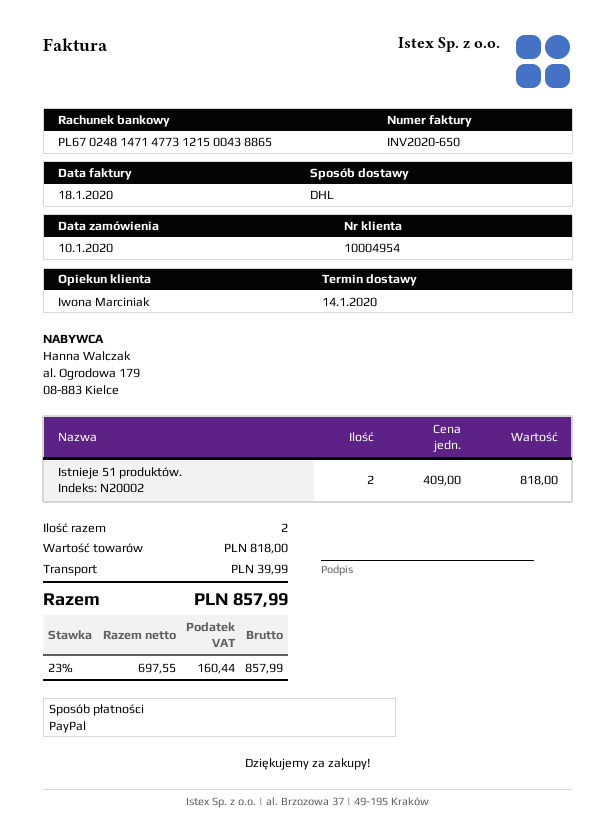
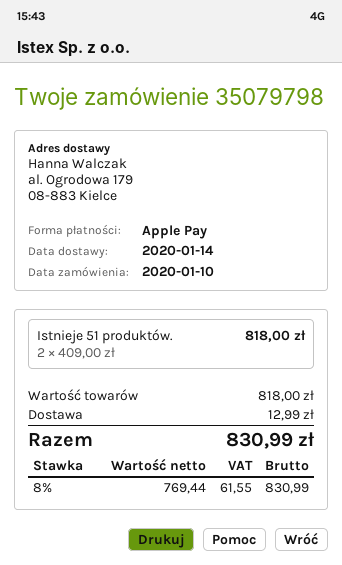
payment method: PayPal -> Apple Pay
shipping: 39.99 -> 12.99
net: 697.55 -> 769.44
tax: 23% = 160.44 -> 8% = 61.55
total: 857.99 -> 830.99

